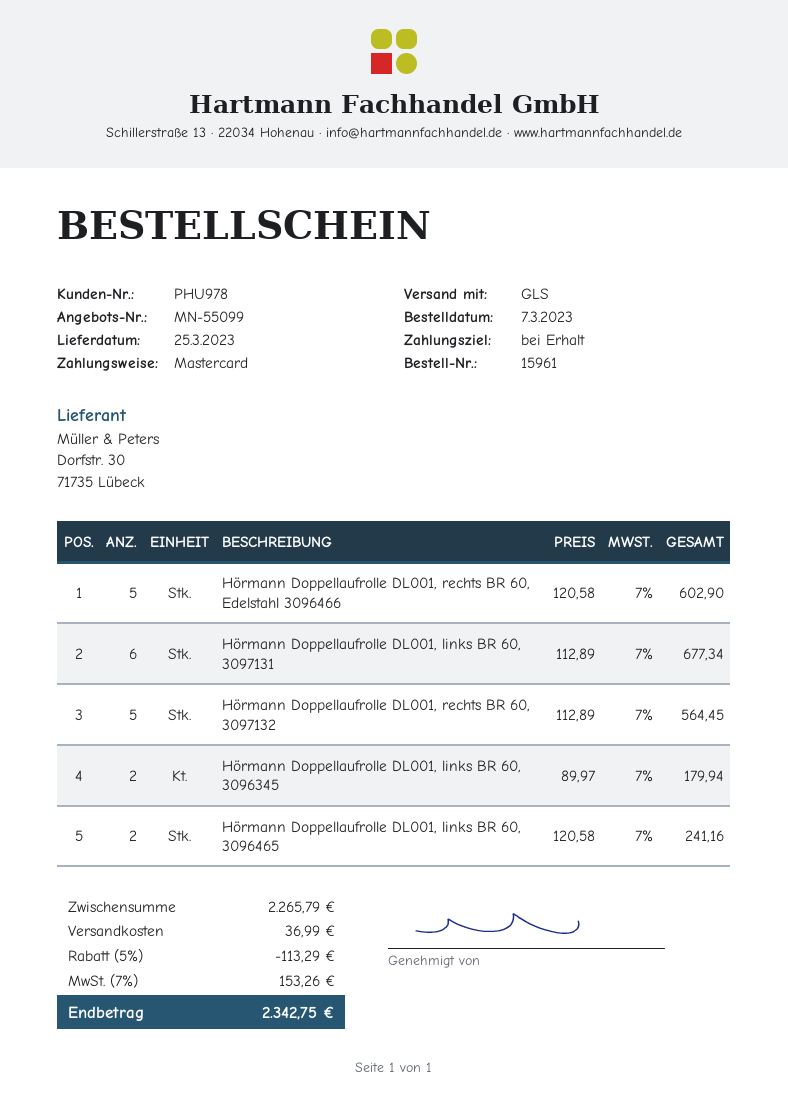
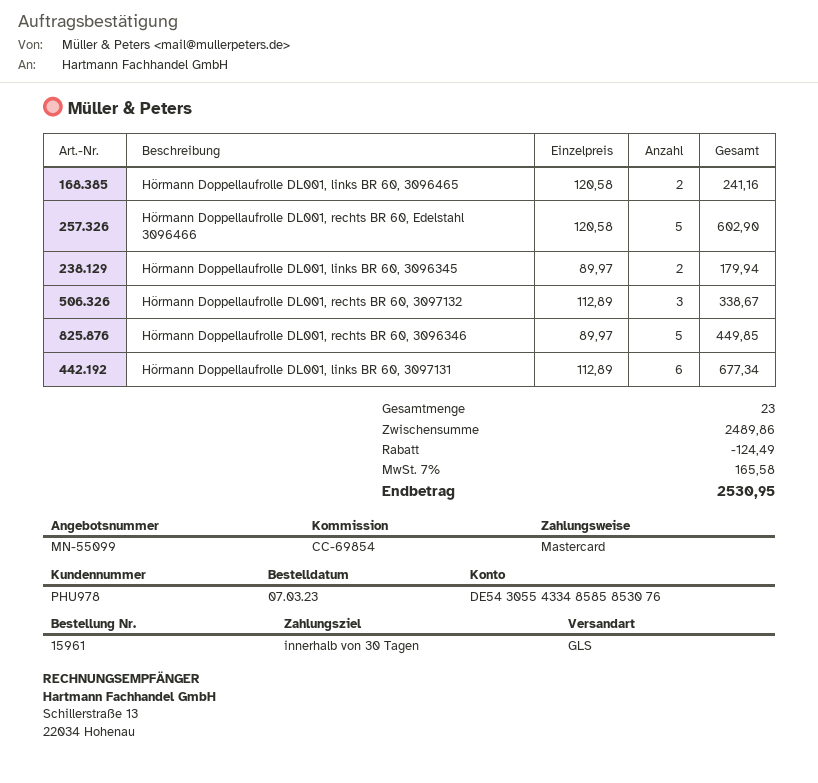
payment terms: on receipt -> 30 days
Hörmann Doppellaufrolle DL001, rechts BR 60, 3097132: 5 x 112.89 = 564.45 -> 3 x 112.89 = 338.67
Hörmann Doppellaufrolle DL001, rechts BR 60, 3096346: none -> 5 x 89.97 = 449.85
subtotal: 2265.79 -> 2489.86
discount: 113.29 -> 124.49
shipping: 36.99 -> none
tax: 7% = 153.26 -> 7% = 165.58
total: 2342.75 -> 2530.95

